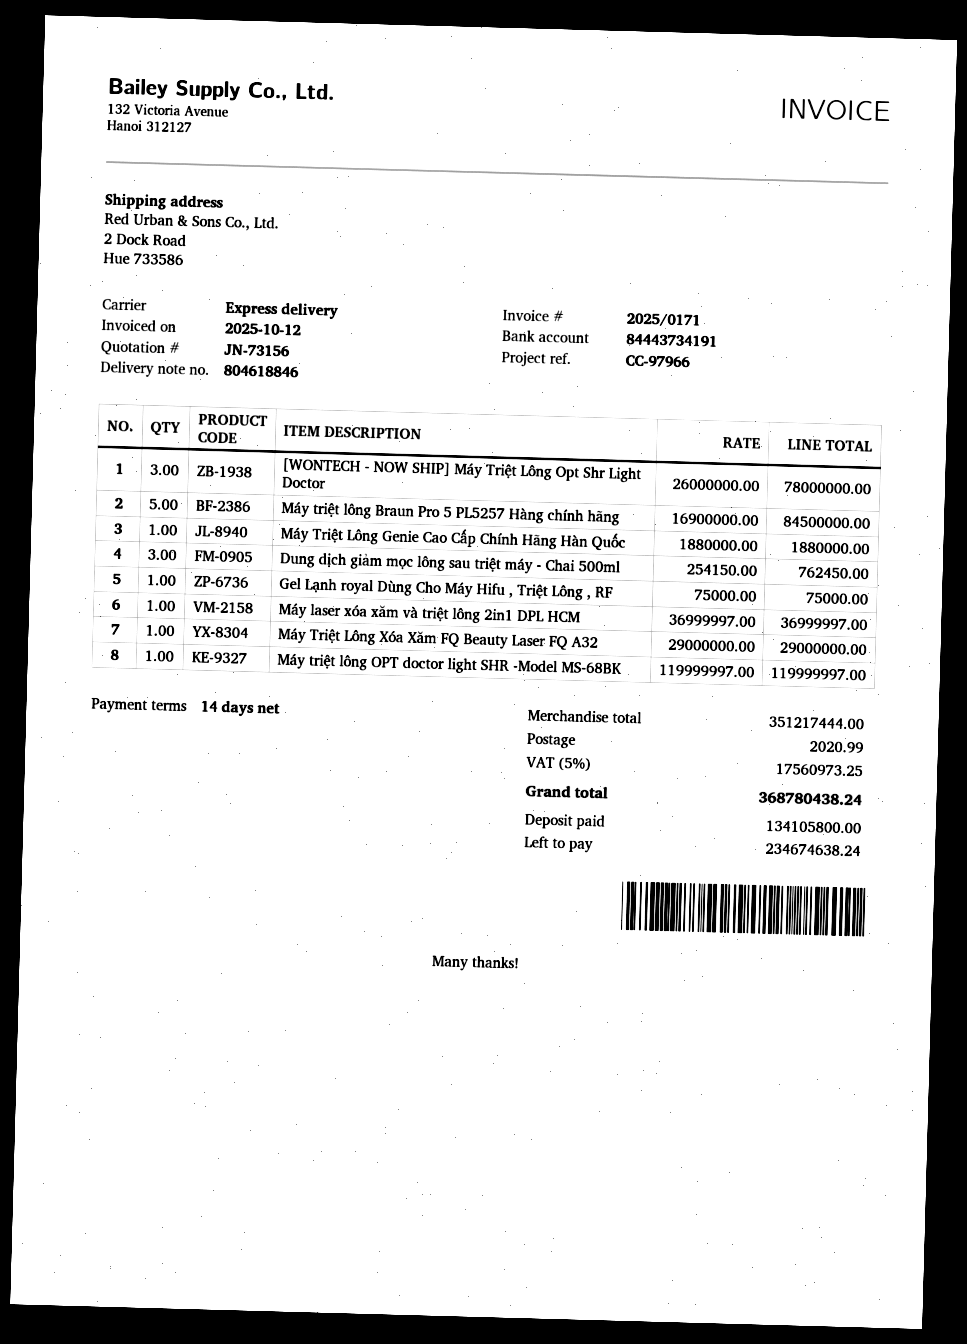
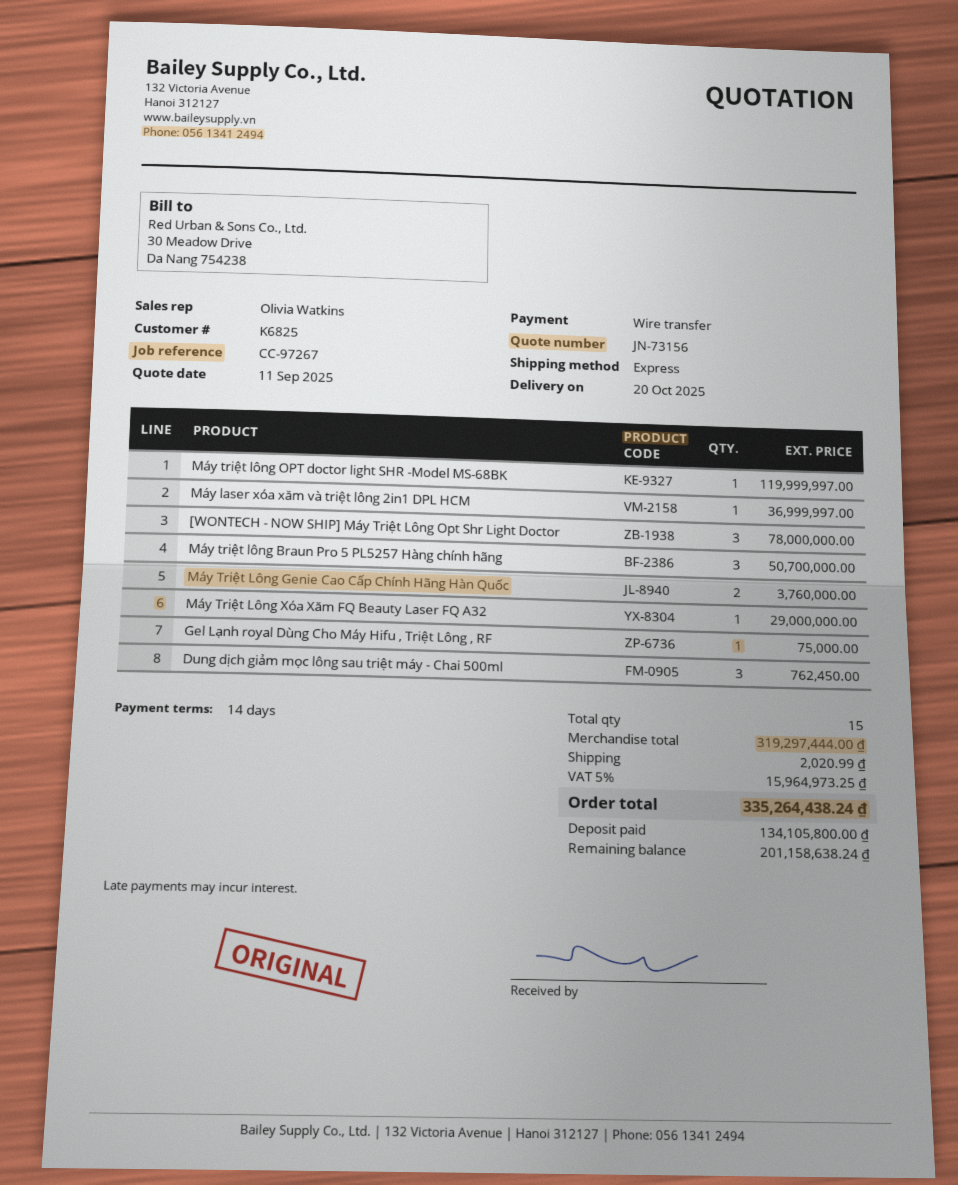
reference: CC-97966 -> CC-97267
Máy triệt lông Braun Pro 5 PL5257 Hàng chính hãng: 5 for 84500000.00 -> 3 for 50700000.00
Máy Triệt Lông Genie Cao Cấp Chính Hãng Hàn Quốc: 1 for 1880000.00 -> 2 for 3760000.00
subtotal: 351217444.00 -> 319297444.00
tax: 5% = 17560973.25 -> 5% = 15964973.25
total: 368780438.24 -> 335264438.24
balance: 234674638.24 -> 201158638.24

